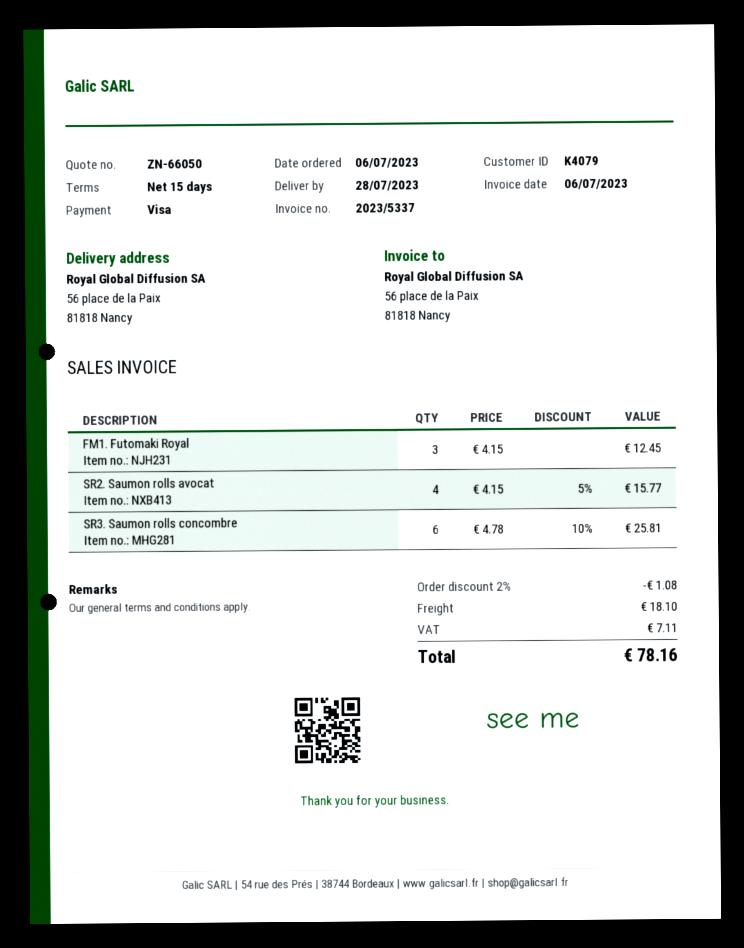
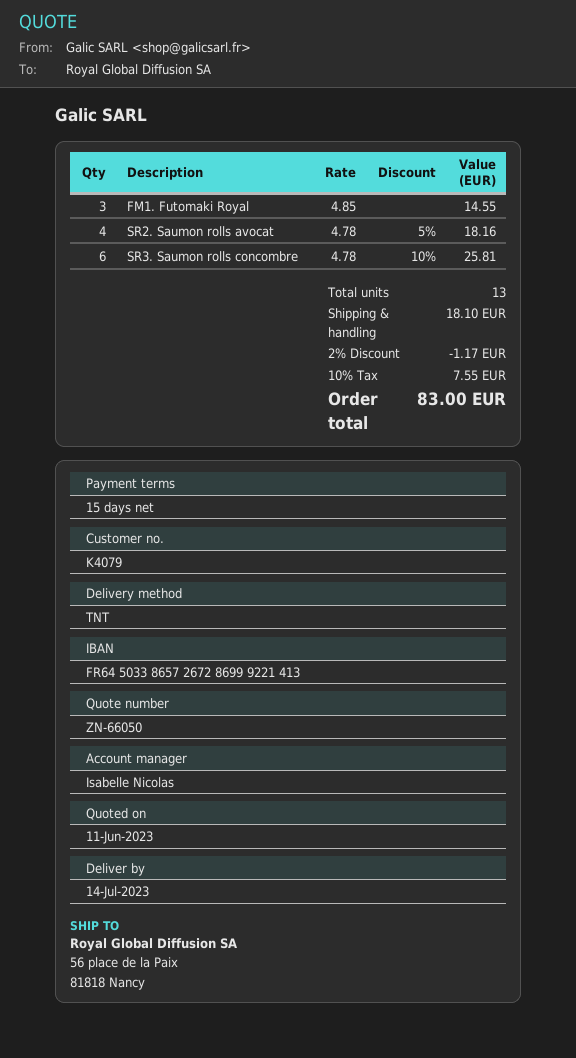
delivery date: 2023-07-28 -> 2023-07-14
FM1. Futomaki Royal: 3 x 4.15 = 12.45 -> 3 x 4.85 = 14.55
SR2. Saumon rolls avocat: 4 x 4.15 - 5% = 15.77 -> 4 x 4.78 - 5% = 18.16
discount: 2% = 1.08 -> 2% = 1.17
tax: 7.11 -> 7.55
total: 78.16 -> 83.00

